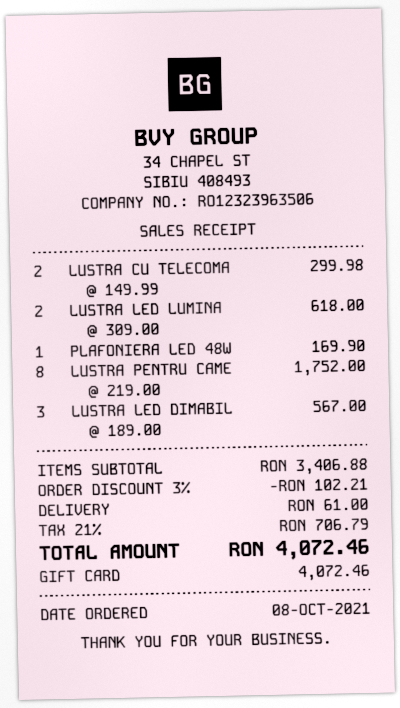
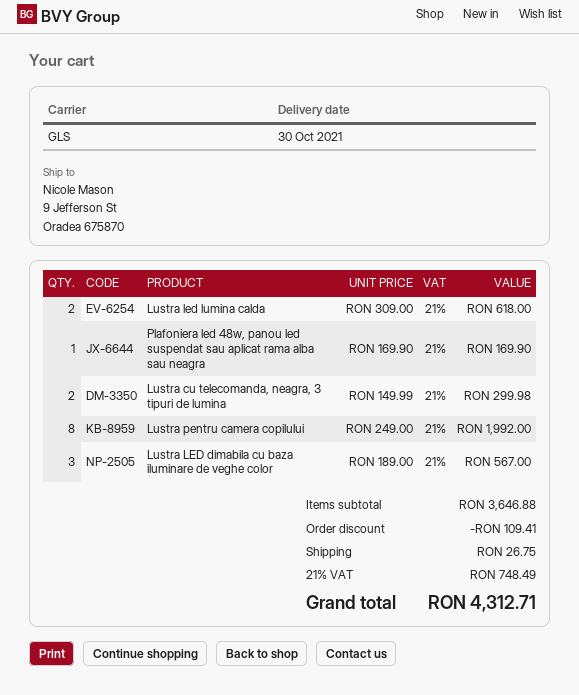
LUSTRA PENTRU CAME: 8 x 219.00 = 1752.00 -> 8 x 249.00 = 1992.00
subtotal: 3406.88 -> 3646.88
discount: 102.21 -> 109.41
shipping: 61.00 -> 26.75
tax: 21% = 706.79 -> 21% = 748.49
total: 4072.46 -> 4312.71

